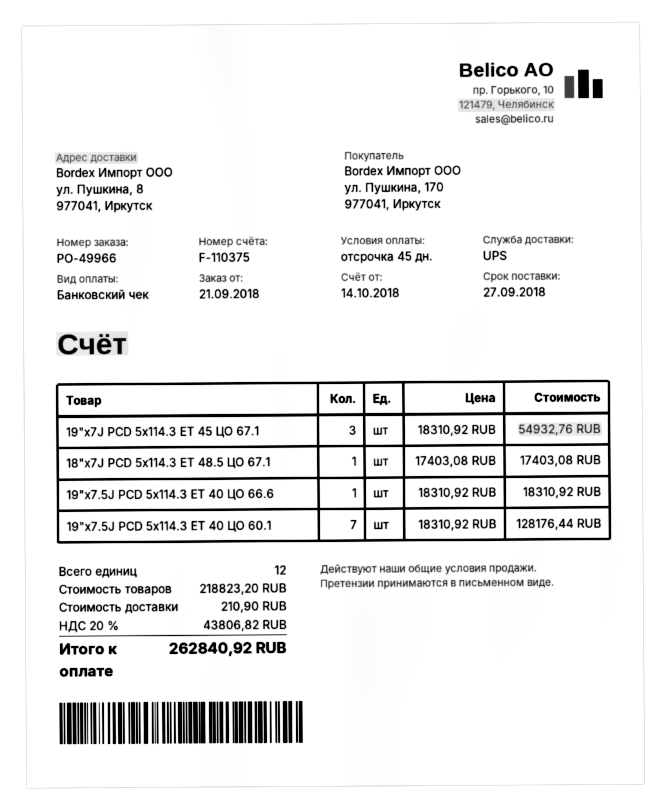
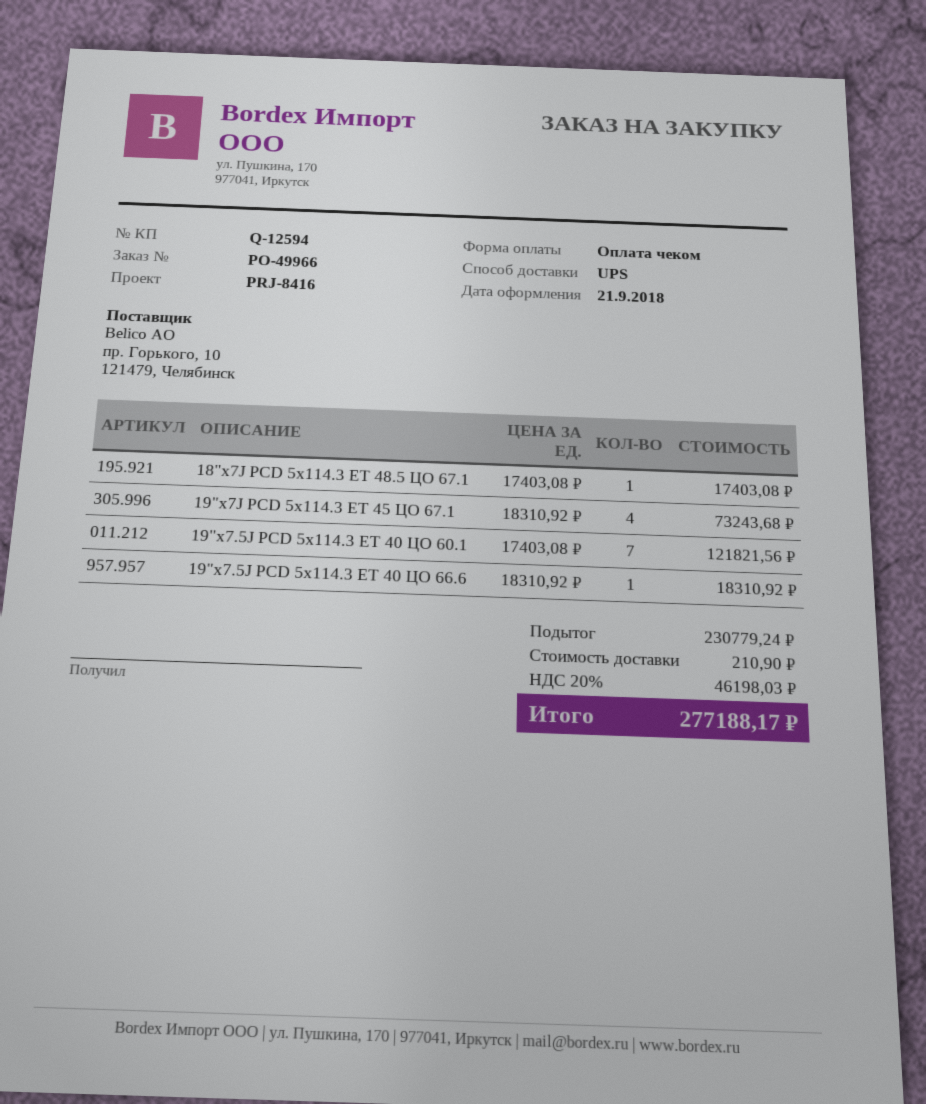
19"x7J PCD 5x114.3 ЕТ 45 ЦО 67.1: 3 x 18310.92 = 54932.76 -> 4 x 18310.92 = 73243.68
19"x7.5J PCD 5x114.3 ЕТ 40 ЦО 60.1: 7 x 18310.92 = 128176.44 -> 7 x 17403.08 = 121821.56
subtotal: 218823.20 -> 230779.24
tax: 20% = 43806.82 -> 20% = 46198.03
total: 262840.92 -> 277188.17

